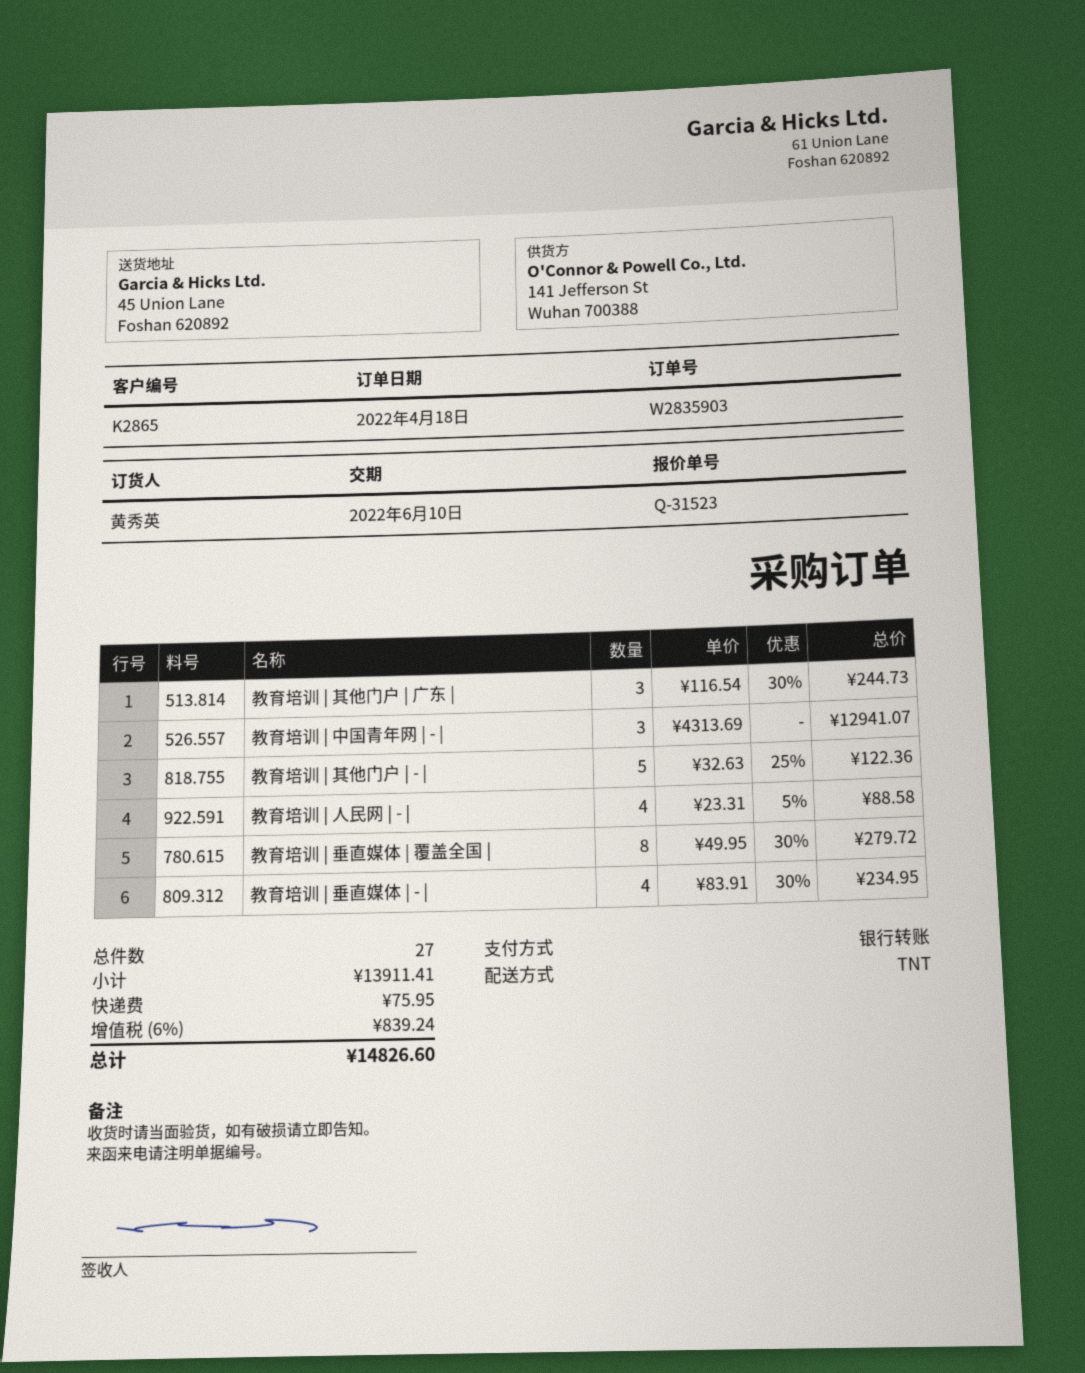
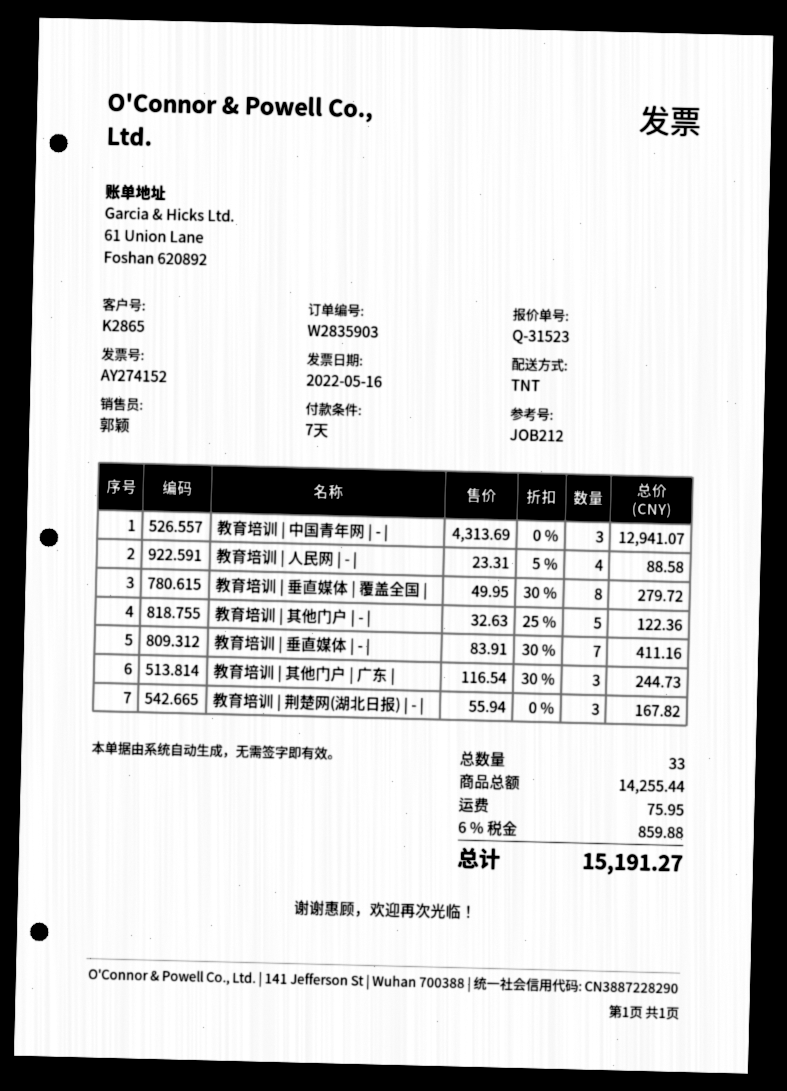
教育培训 | 垂直媒体 | - |: 4 x 83.91 - 30% = 234.95 -> 7 x 83.91 - 30% = 411.16
教育培训 | 荆楚网(湖北日报) | - |: none -> 3 x 55.94 = 167.82
total quantity: 27 -> 33
subtotal: 13911.41 -> 14255.44
tax: 6% = 839.24 -> 6% = 859.88
total: 14826.60 -> 15191.27

